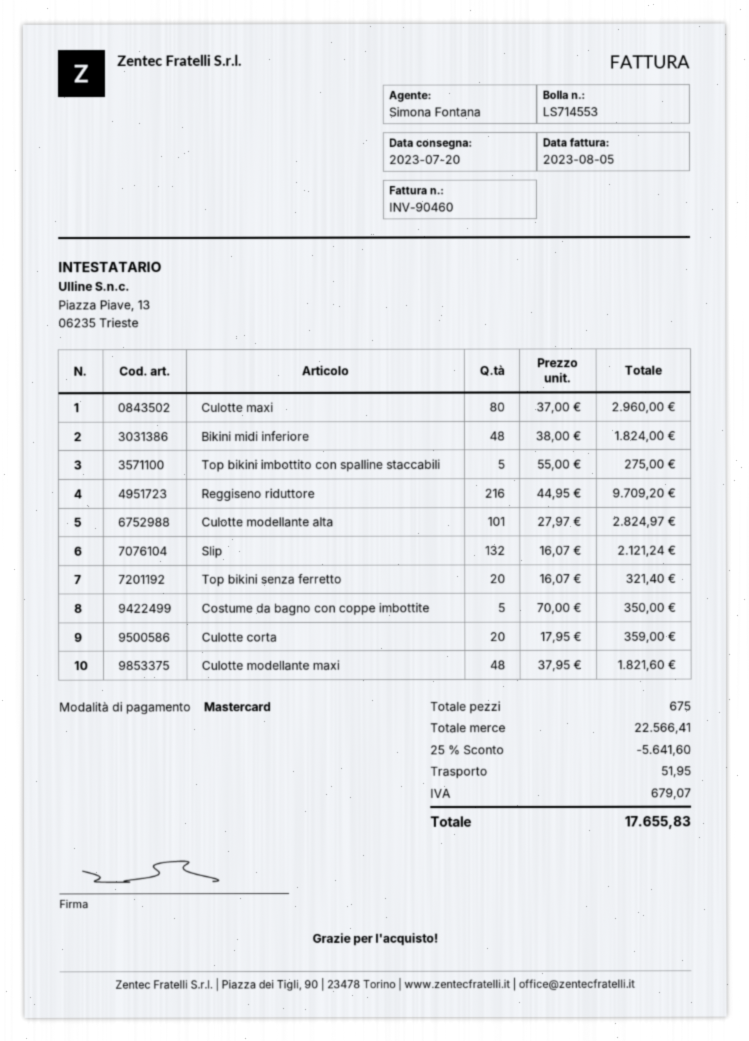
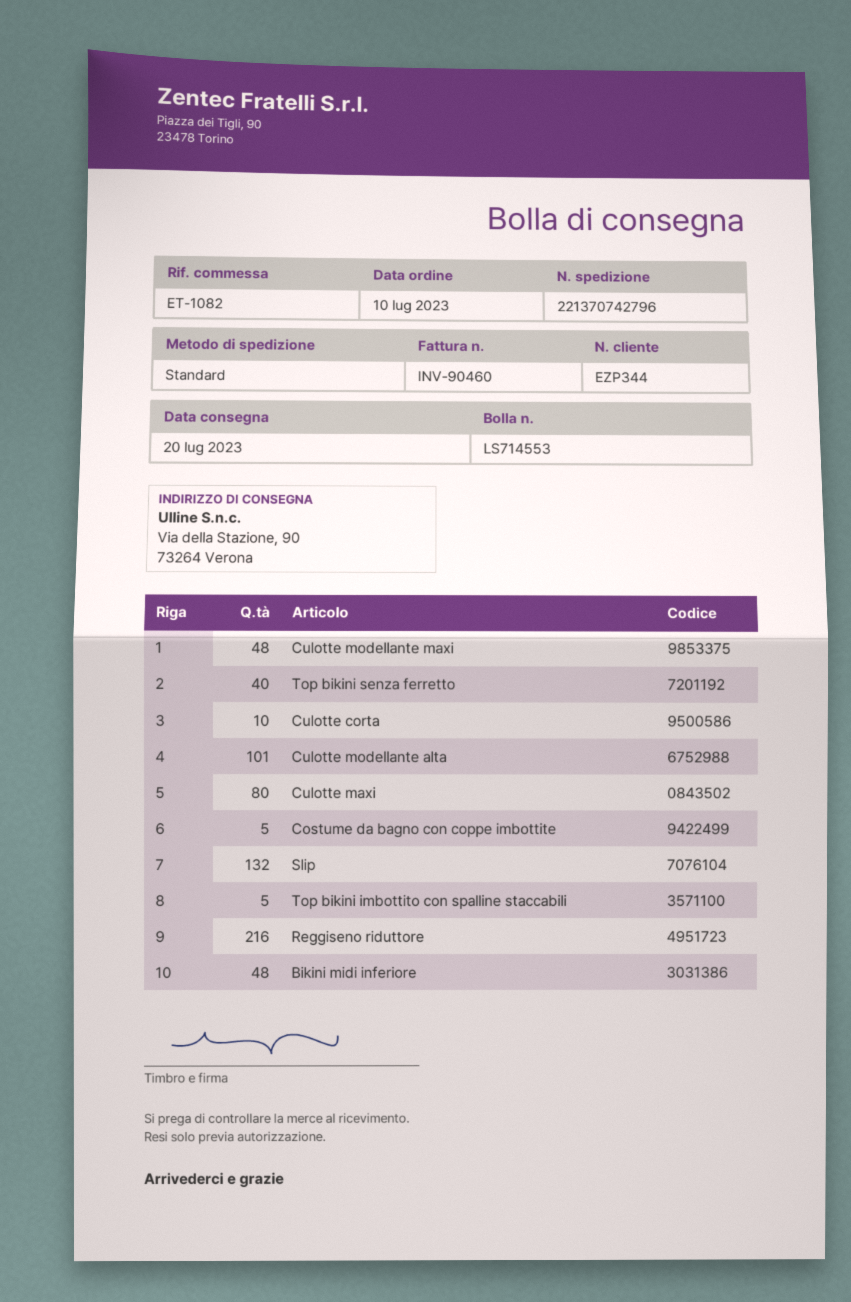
Top bikini senza ferretto: 20 -> 40
Culotte corta: 20 -> 10

